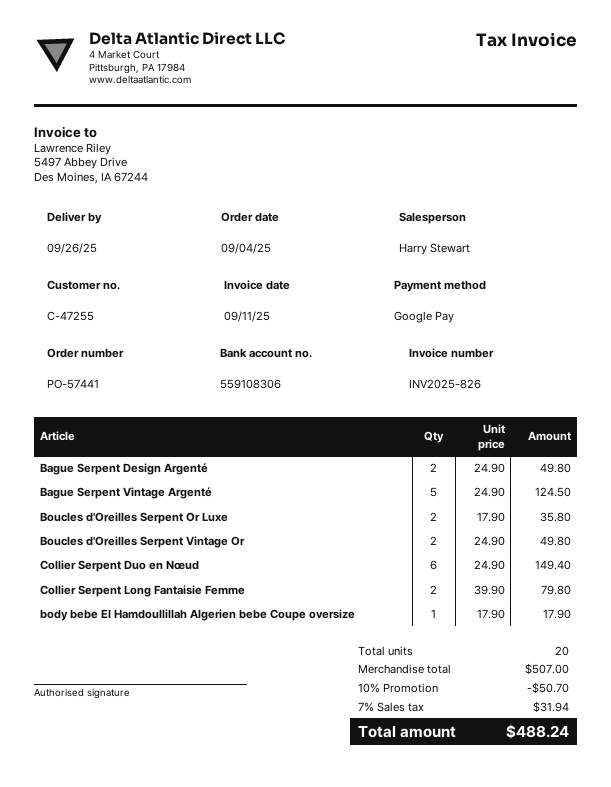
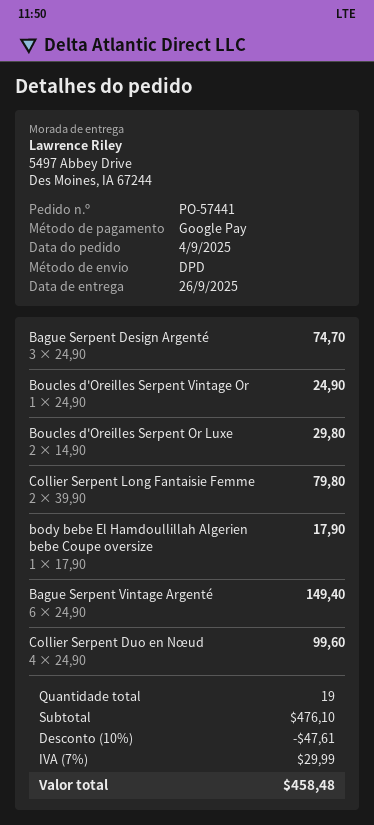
Bague Serpent Design Argenté: 2 x 24.90 = 49.80 -> 3 x 24.90 = 74.70
Bague Serpent Vintage Argenté: 5 x 24.90 = 124.50 -> 6 x 24.90 = 149.40
Boucles d'Oreilles Serpent Or Luxe: 2 x 17.90 = 35.80 -> 2 x 14.90 = 29.80
Boucles d'Oreilles Serpent Vintage Or: 2 x 24.90 = 49.80 -> 1 x 24.90 = 24.90
Collier Serpent Duo en Nœud: 6 x 24.90 = 149.40 -> 4 x 24.90 = 99.60
total quantity: 20 -> 19
subtotal: 507.00 -> 476.10
discount: 10% = 50.70 -> 10% = 47.61
tax: 7% = 31.94 -> 7% = 29.99
total: 488.24 -> 458.48

